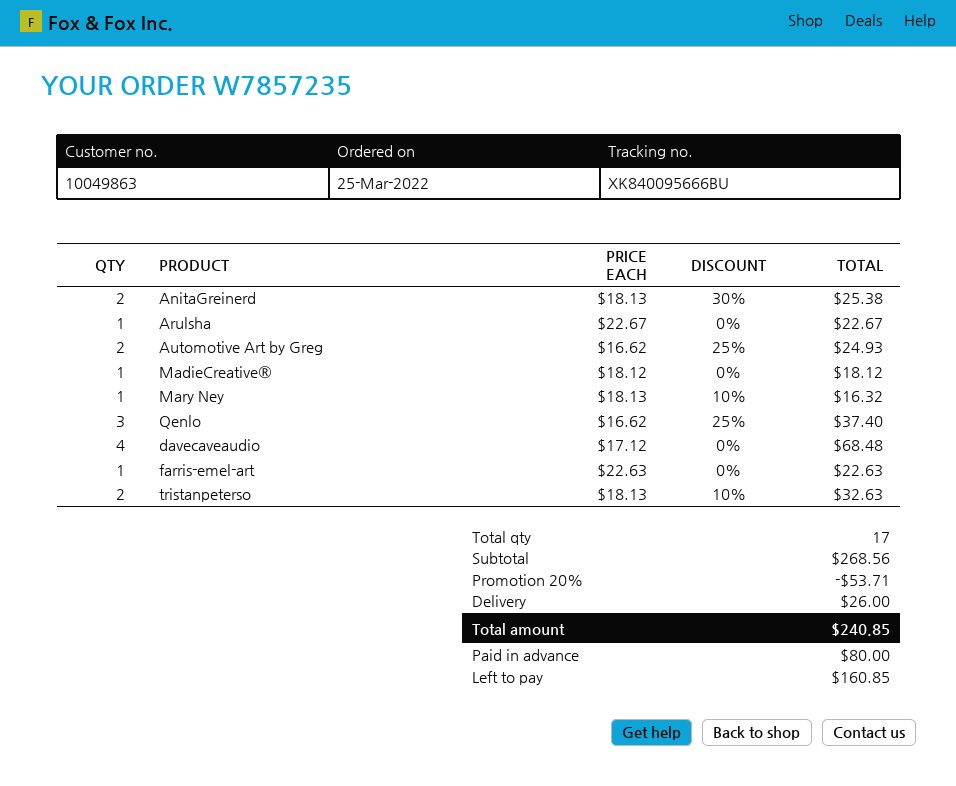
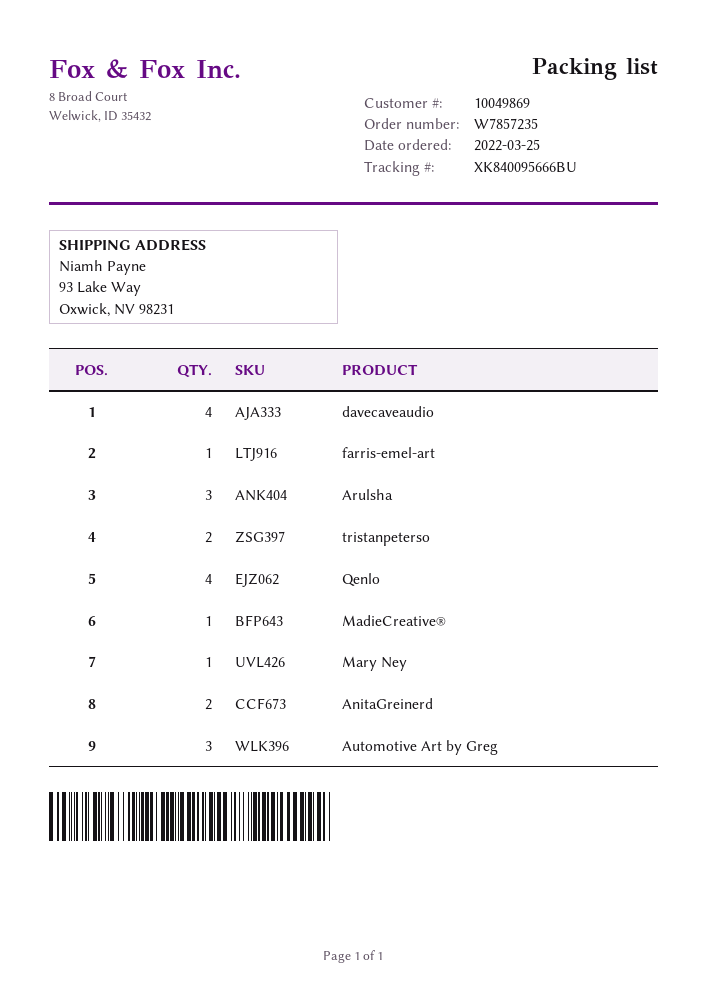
customer number: 10049863 -> 10049869
Arulsha: 1 -> 3
Automotive Art by Greg: 2 -> 3
Qenlo: 3 -> 4

